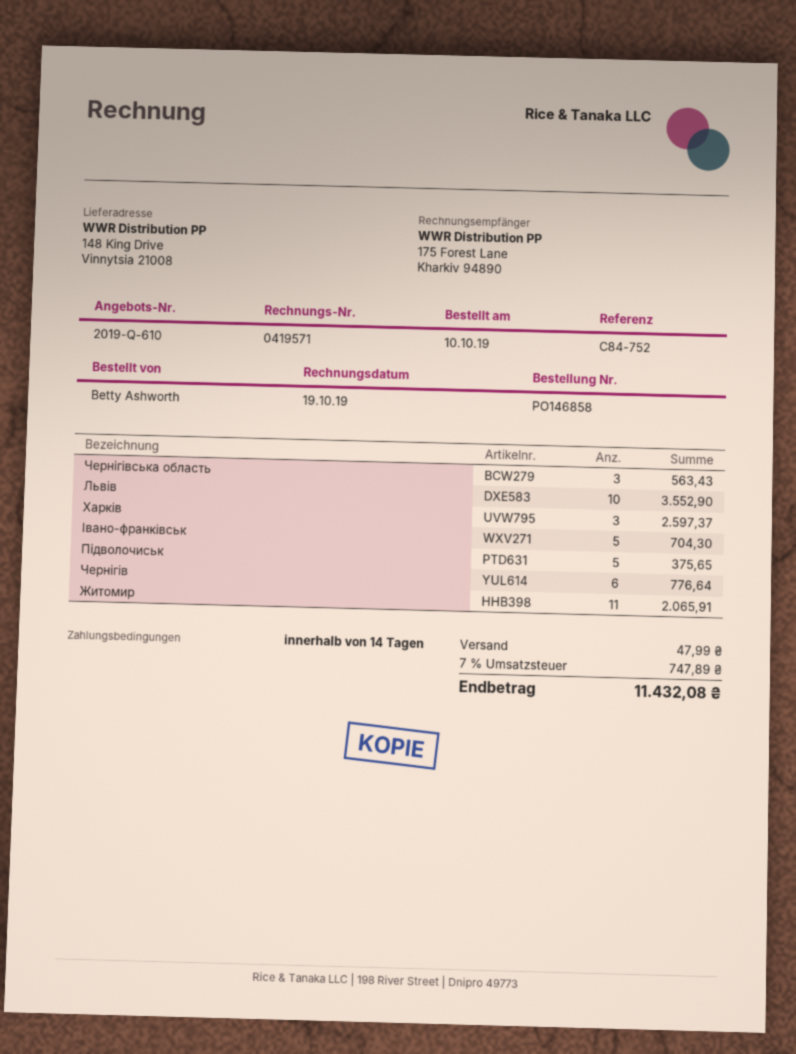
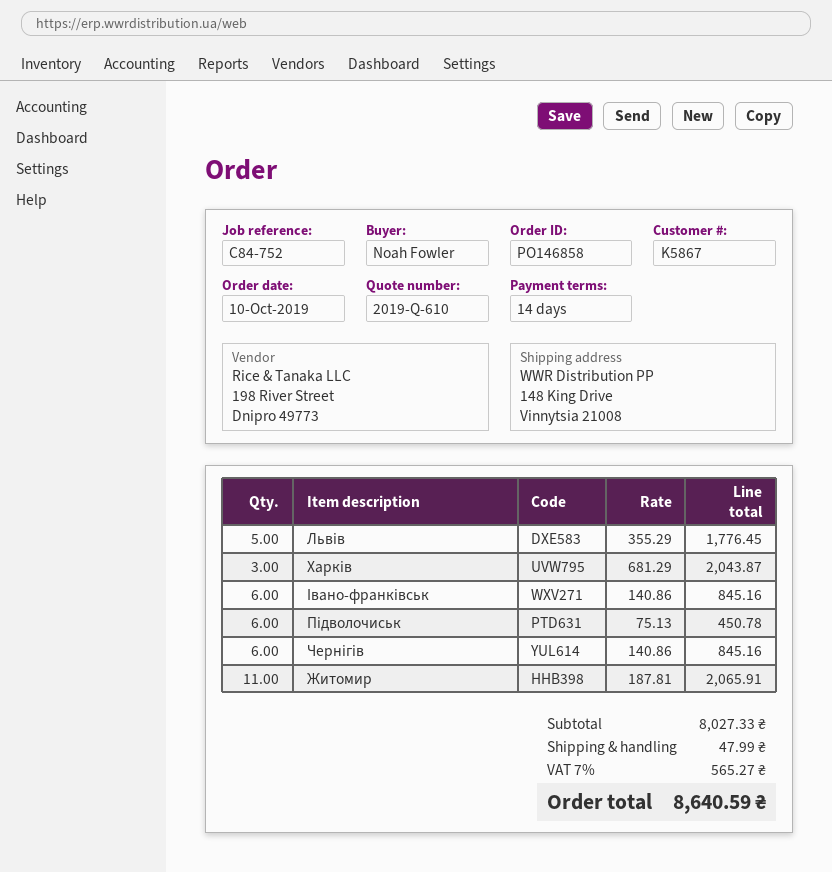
ordered by: Betty Ashworth -> Noah Fowler
Чернігівська область: 3 for 563.43 -> none
Львів: 10 for 3552.90 -> 5 for 1776.45
Харків: 3 for 2597.37 -> 3 for 2043.87
Івано-франківськ: 5 for 704.30 -> 6 for 845.16
Підволочиськ: 5 for 375.65 -> 6 for 450.78
Чернігів: 6 for 776.64 -> 6 for 845.16
tax: 7% = 747.89 -> 7% = 565.27
total: 11432.08 -> 8640.59

